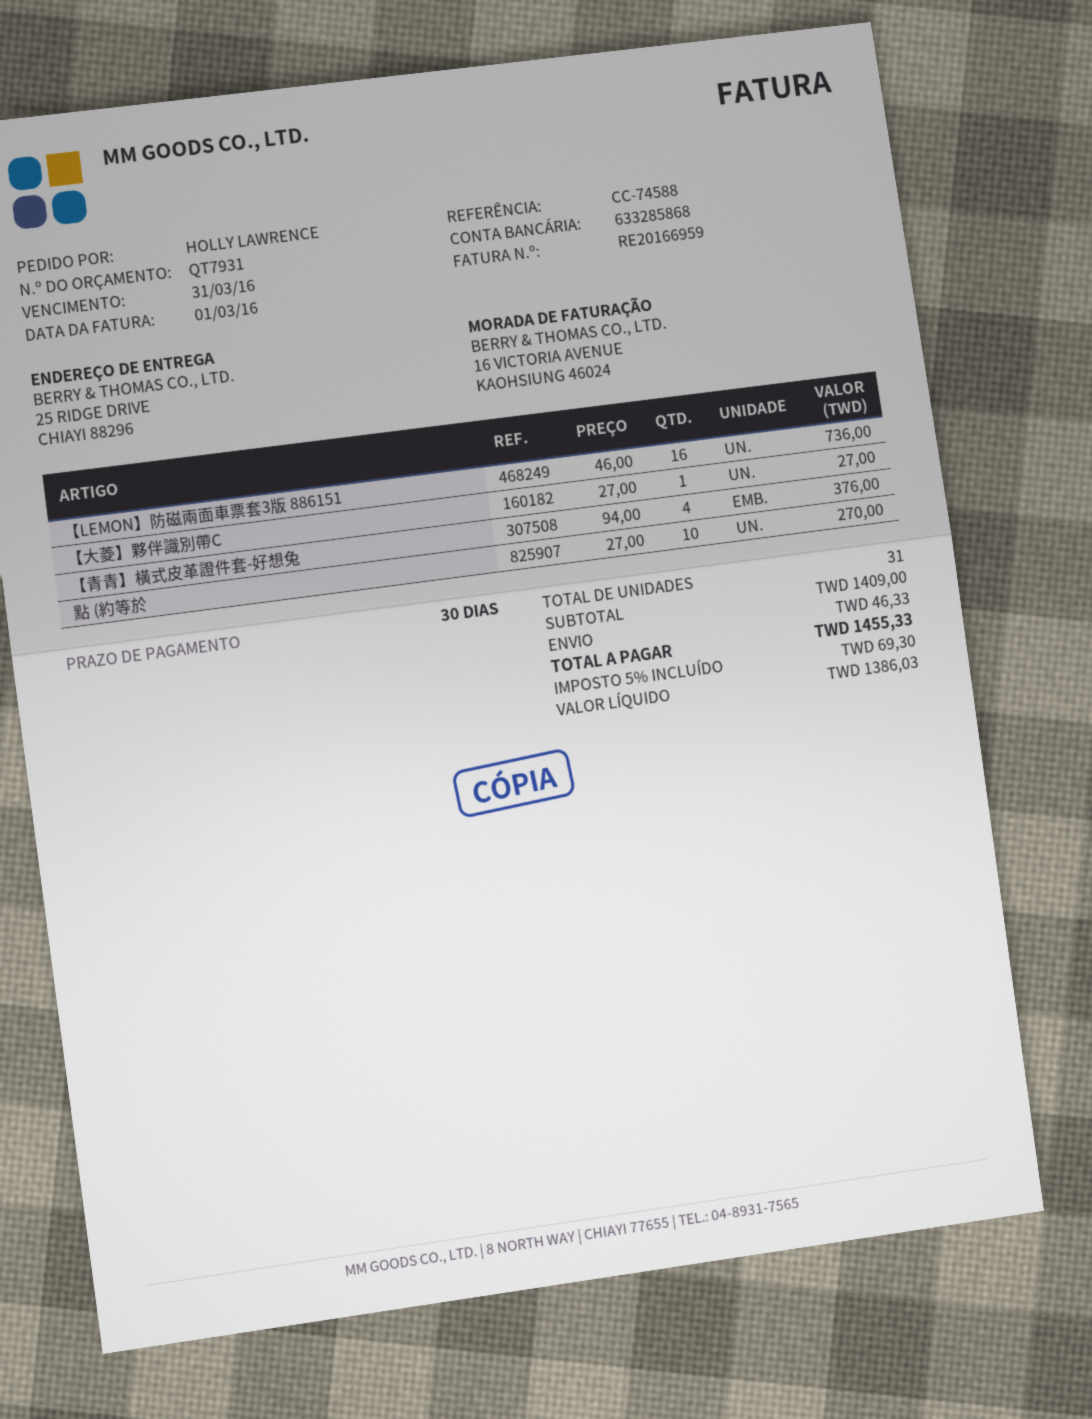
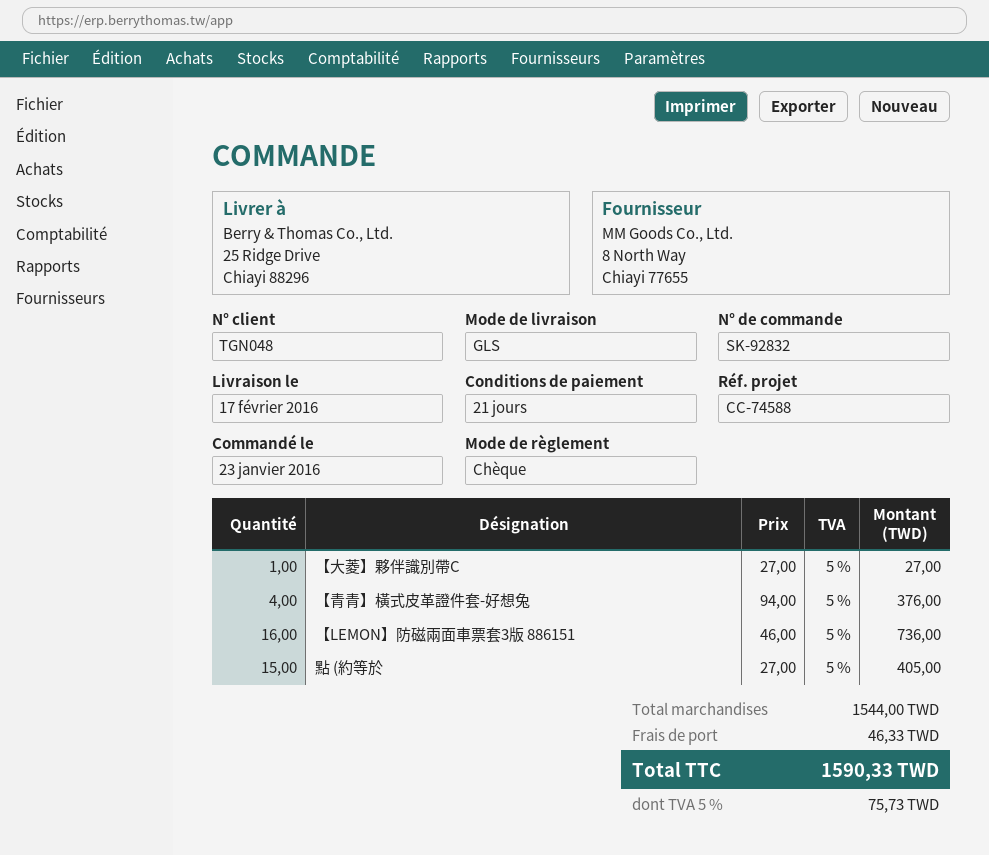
payment terms: 30 days -> 21 days
點 (約等於: 10 x 27.00 = 270.00 -> 15 x 27.00 = 405.00
subtotal: 1409.00 -> 1544.00
tax: 5% = 69.30 -> 5% = 75.73
total: 1455.33 -> 1590.33

